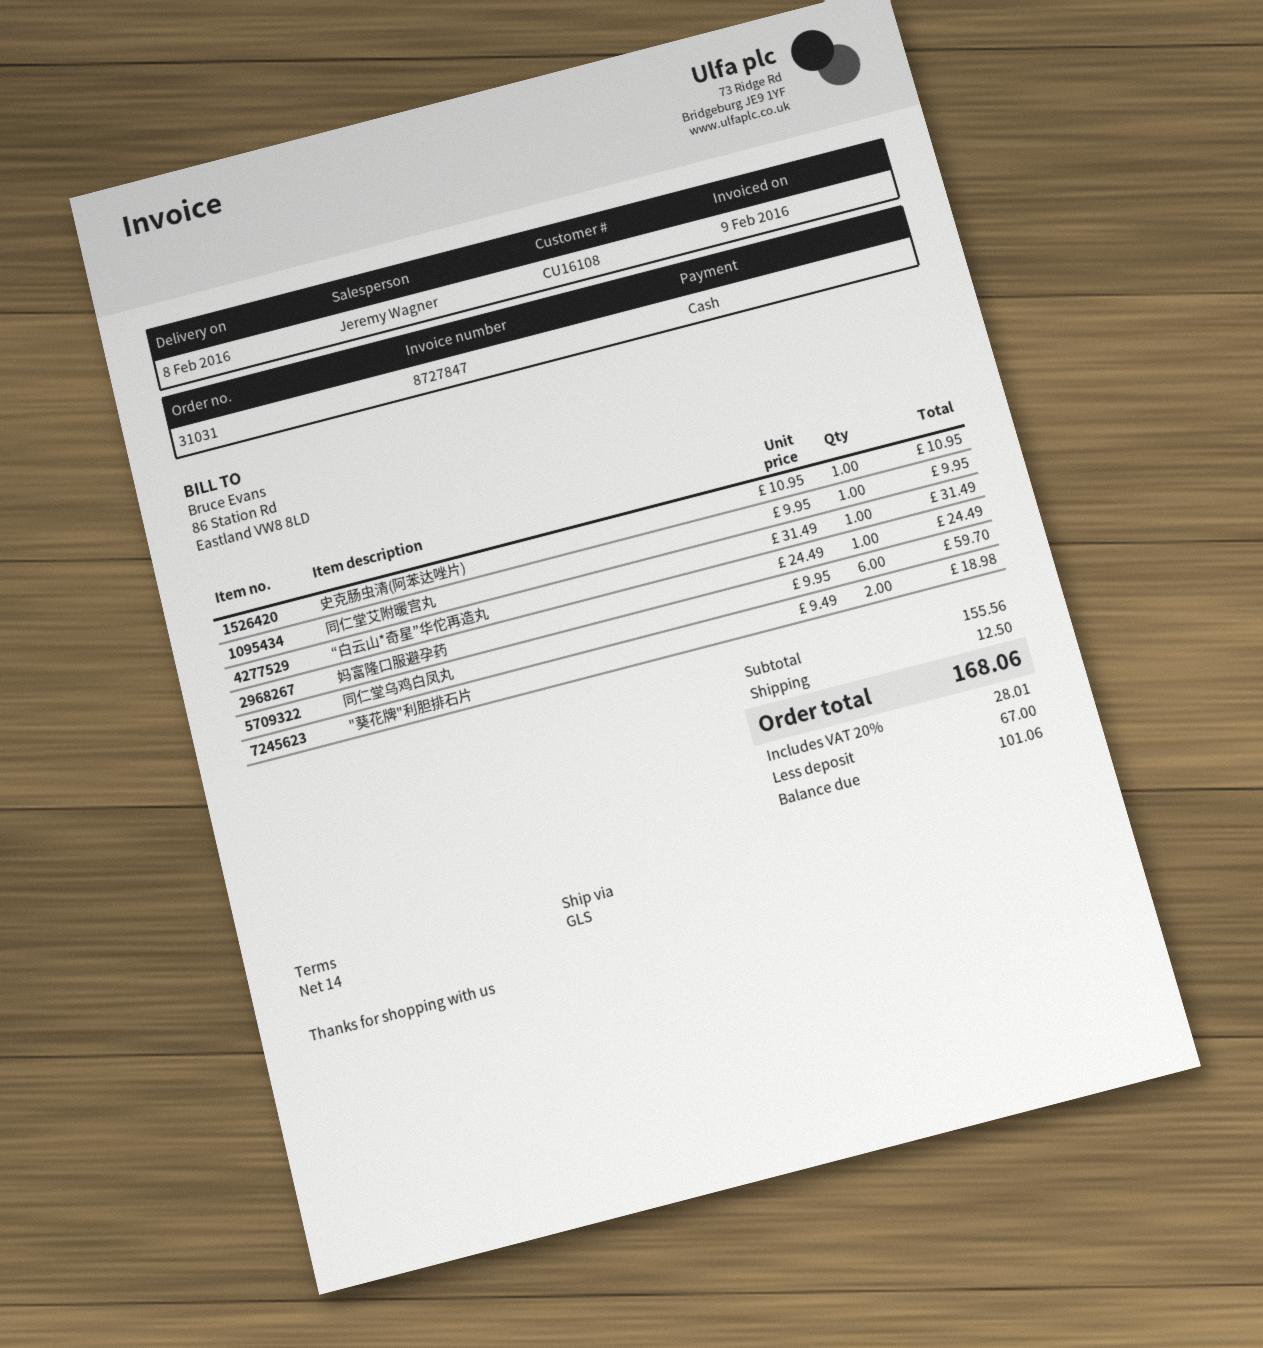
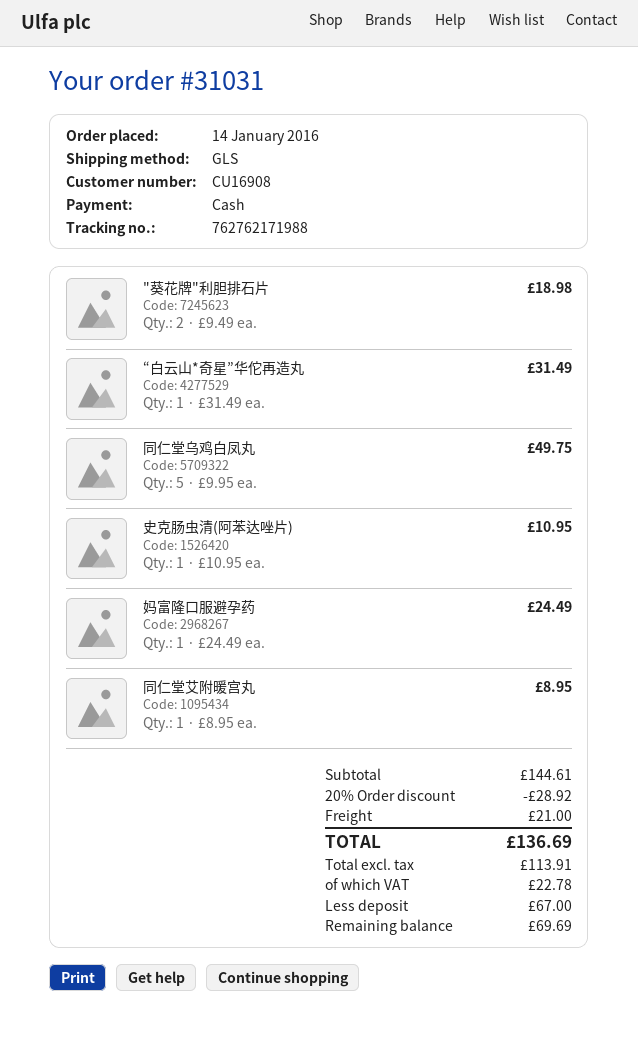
customer number: CU16108 -> CU16908
同仁堂艾附暖宫丸: 1 x 9.95 = 9.95 -> 1 x 8.95 = 8.95
同仁堂乌鸡白凤丸: 6 x 9.95 = 59.70 -> 5 x 9.95 = 49.75
subtotal: 155.56 -> 144.61
discount: none -> 20% = 28.92
shipping: 12.50 -> 21.00
tax: 28.01 -> 22.78
total: 168.06 -> 136.69
balance: 101.06 -> 69.69

